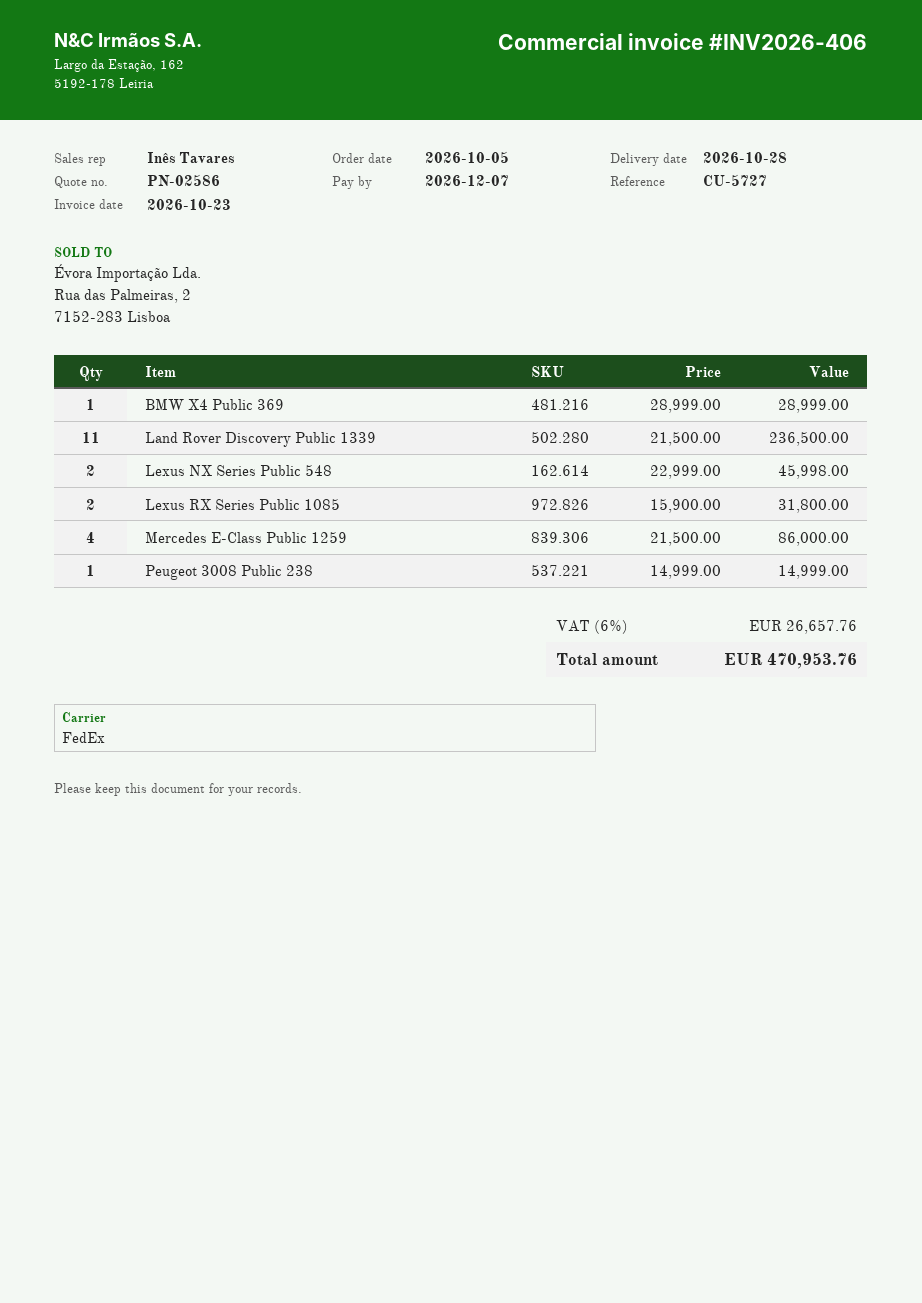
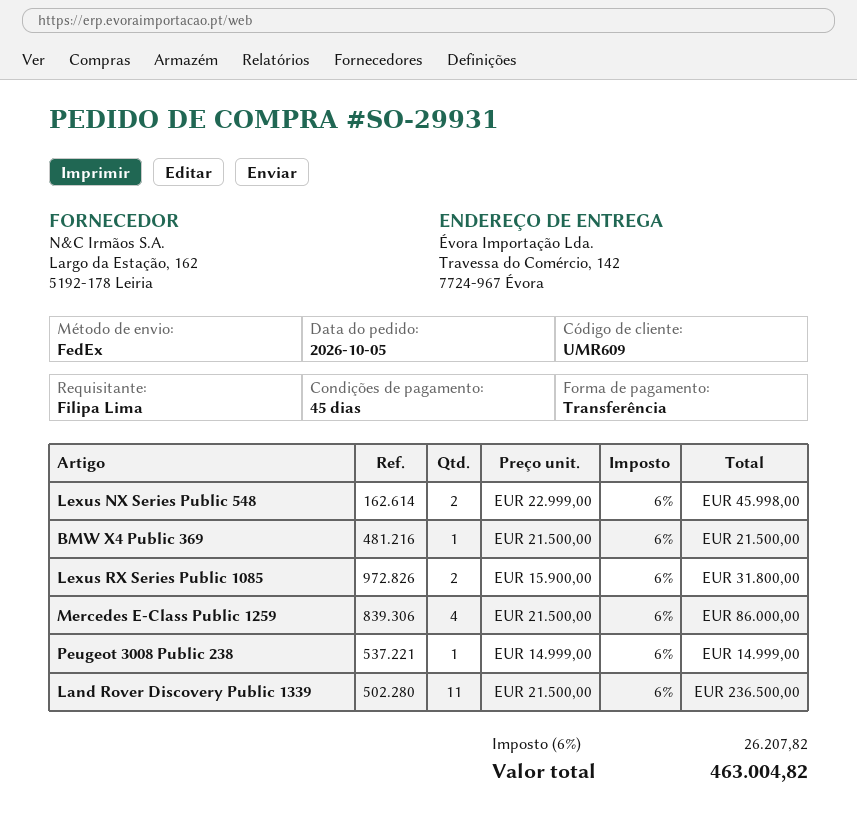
BMW X4 Public 369: 1 x 28999.00 = 28999.00 -> 1 x 21500.00 = 21500.00
tax: 6% = 26657.76 -> 6% = 26207.82
total: 470953.76 -> 463004.82

